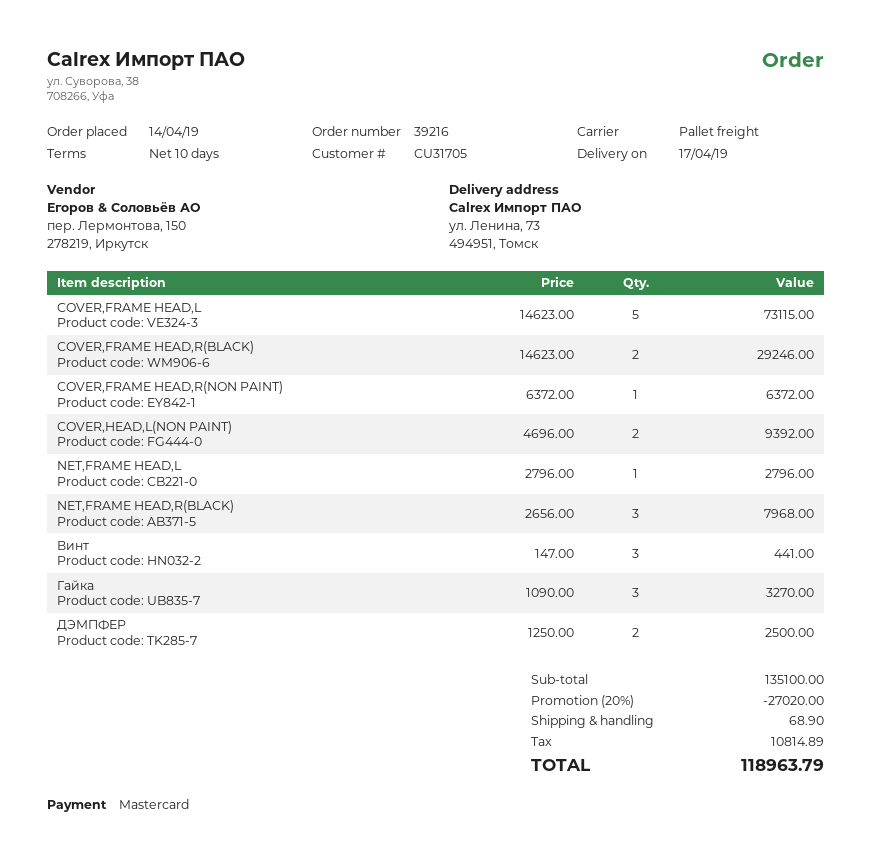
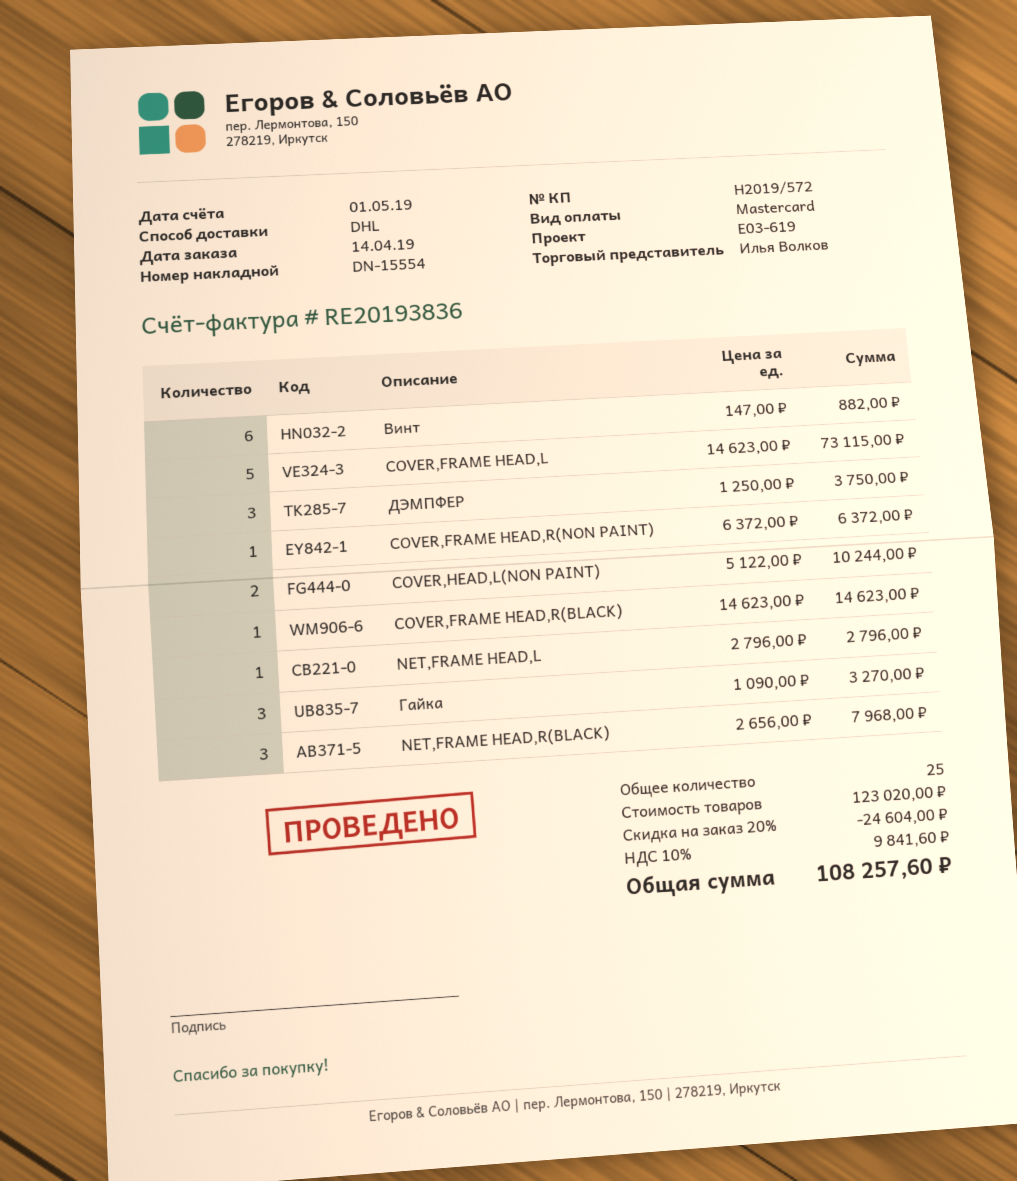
shipping method: pallet freight -> DHL
COVER,FRAME HEAD,R(BLACK): 2 x 14623.00 = 29246.00 -> 1 x 14623.00 = 14623.00
COVER,HEAD,L(NON PAINT): 2 x 4696.00 = 9392.00 -> 2 x 5122.00 = 10244.00
Винт: 3 x 147.00 = 441.00 -> 6 x 147.00 = 882.00
ДЭМПФЕР: 2 x 1250.00 = 2500.00 -> 3 x 1250.00 = 3750.00
subtotal: 135100.00 -> 123020.00
discount: 20% = 27020.00 -> 20% = 24604.00
shipping: 68.90 -> none
tax: 10814.89 -> 9841.60
total: 118963.79 -> 108257.60

